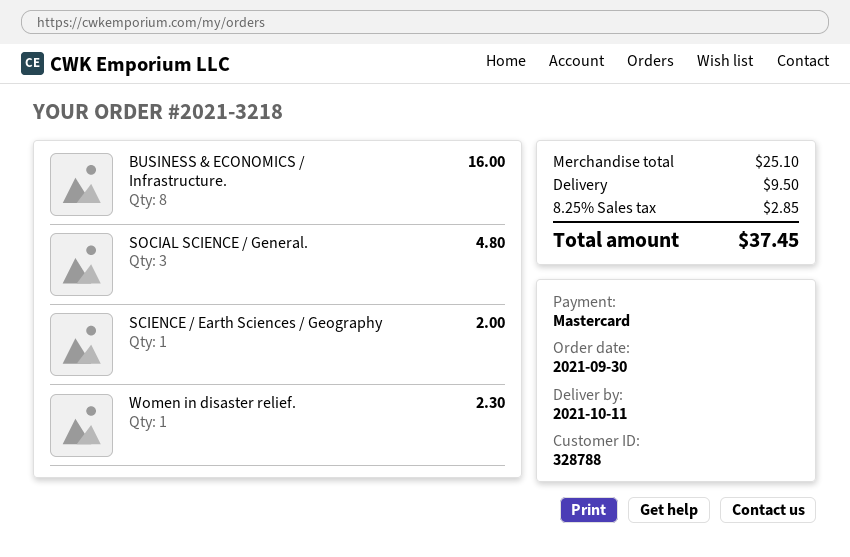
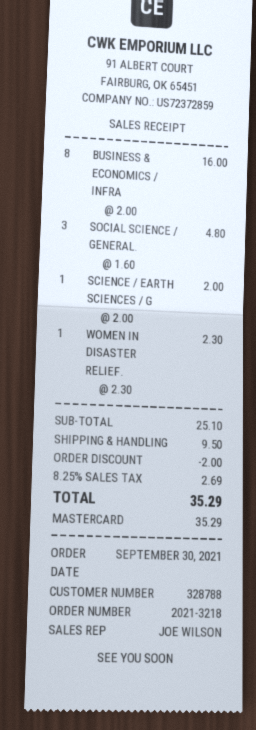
discount: none -> 2.00
tax: 8.25% = 2.85 -> 8.25% = 2.69
total: 37.45 -> 35.29

